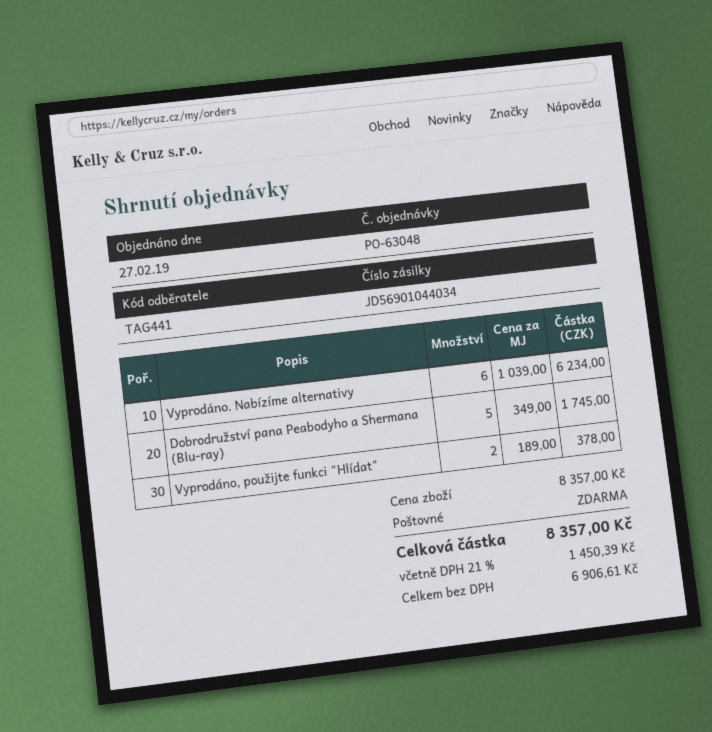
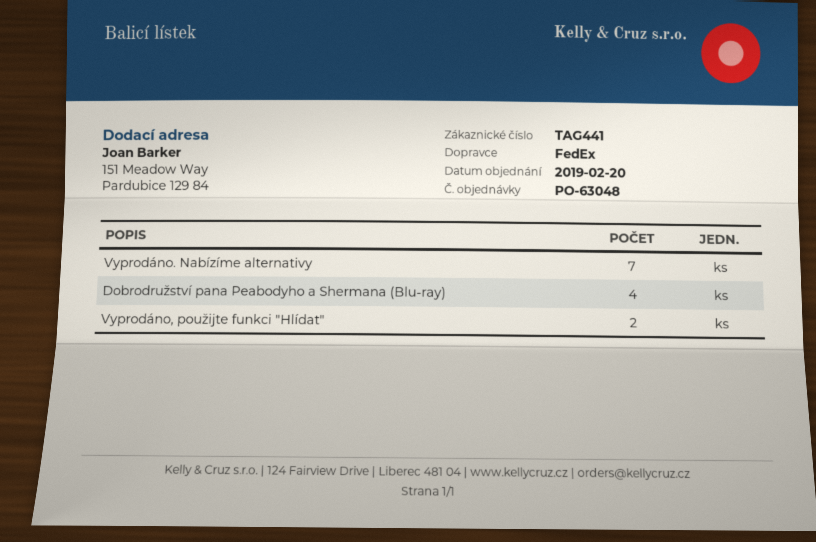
order date: 2019-02-27 -> 2019-02-20
Vyprodáno. Nabízíme alternativy: 6 -> 7
Dobrodružství pana Peabodyho a Shermana (Blu-ray): 5 -> 4

